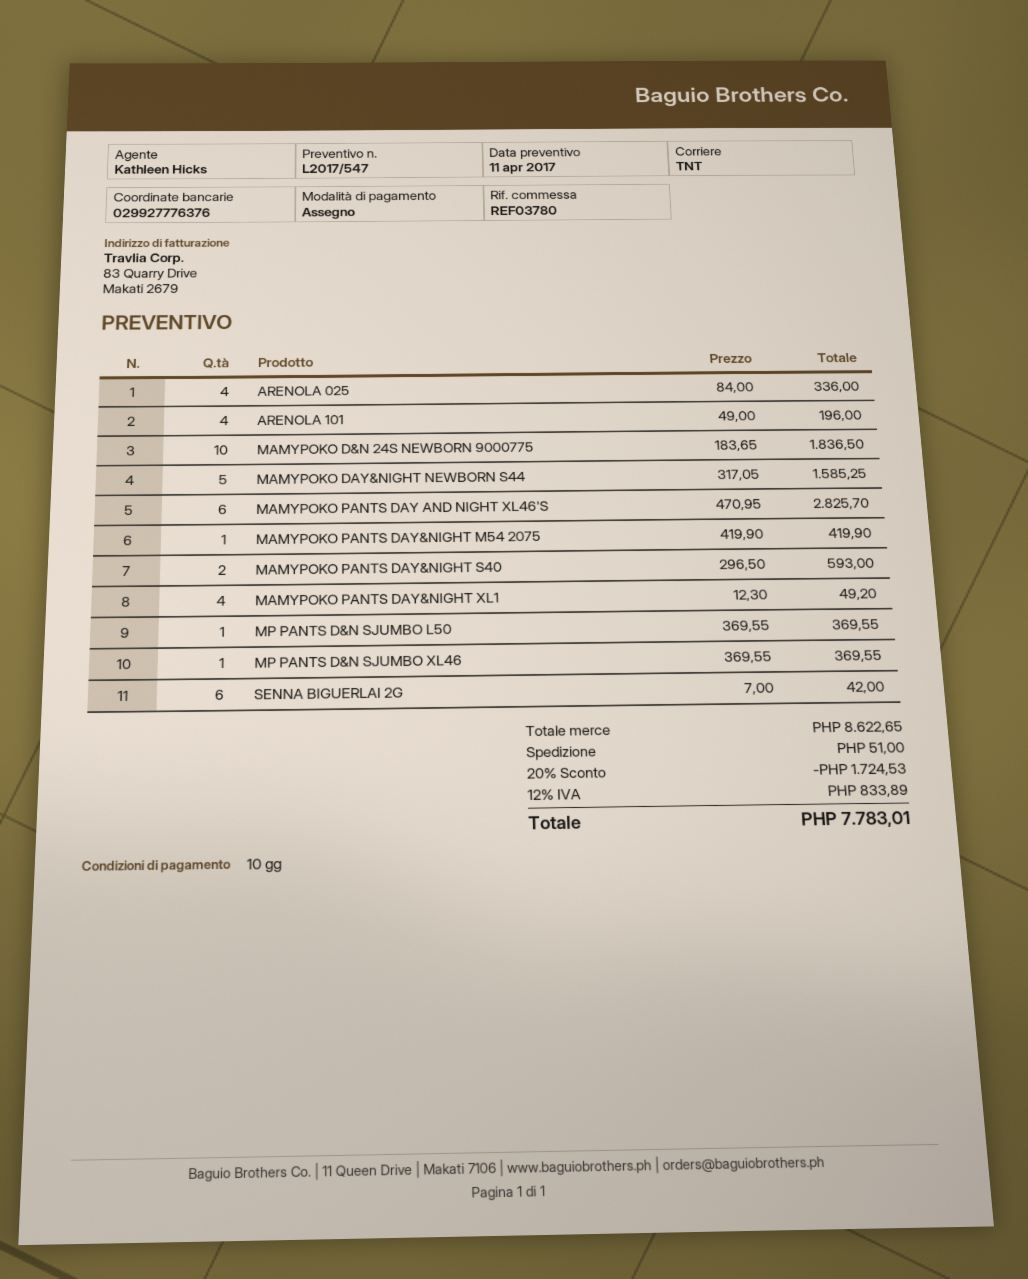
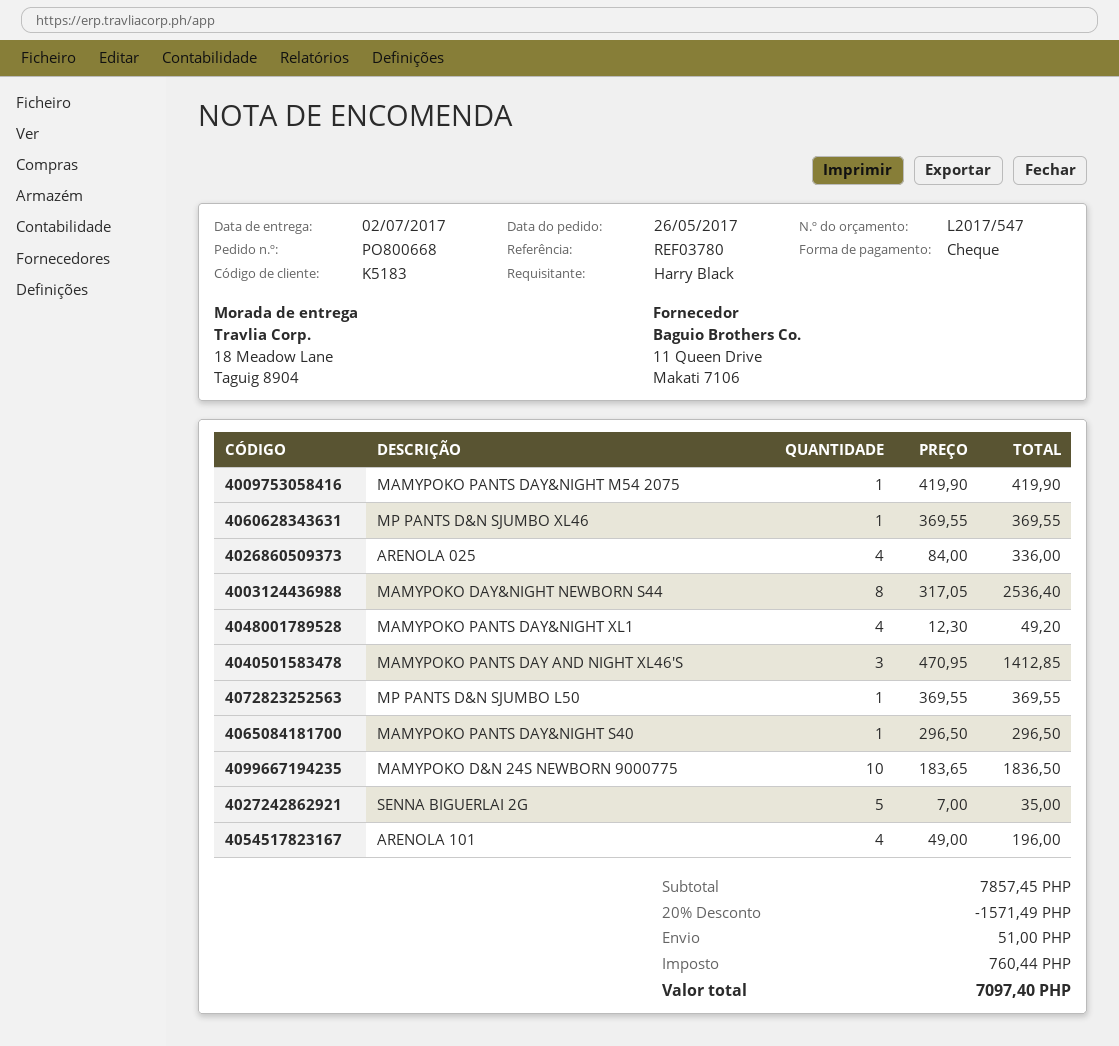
MAMYPOKO DAY&NIGHT NEWBORN S44: 5 x 317.05 = 1585.25 -> 8 x 317.05 = 2536.40
MAMYPOKO PANTS DAY AND NIGHT XL46'S: 6 x 470.95 = 2825.70 -> 3 x 470.95 = 1412.85
MAMYPOKO PANTS DAY&NIGHT S40: 2 x 296.50 = 593.00 -> 1 x 296.50 = 296.50
SENNA BIGUERLAI 2G: 6 x 7.00 = 42.00 -> 5 x 7.00 = 35.00
subtotal: 8622.65 -> 7857.45
discount: 20% = 1724.53 -> 20% = 1571.49
tax: 833.89 -> 760.44
total: 7783.01 -> 7097.40

